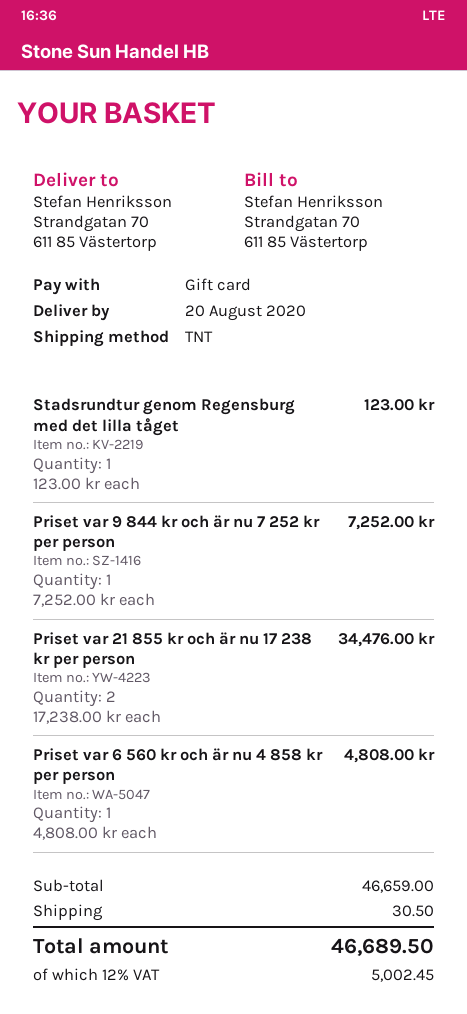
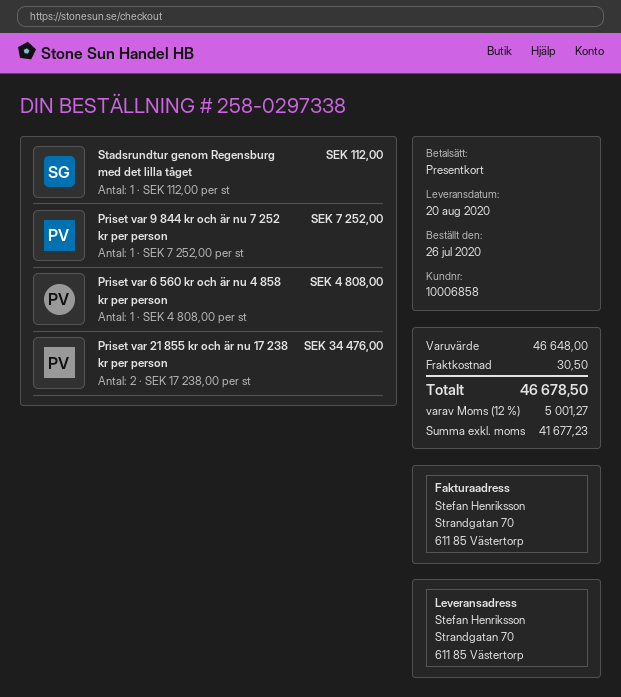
Stadsrundtur genom Regensburg med det lilla tåget: 1 x 123.00 = 123.00 -> 1 x 112.00 = 112.00
subtotal: 46659.00 -> 46648.00
tax: 12% = 5002.45 -> 12% = 5001.27
total: 46689.50 -> 46678.50

